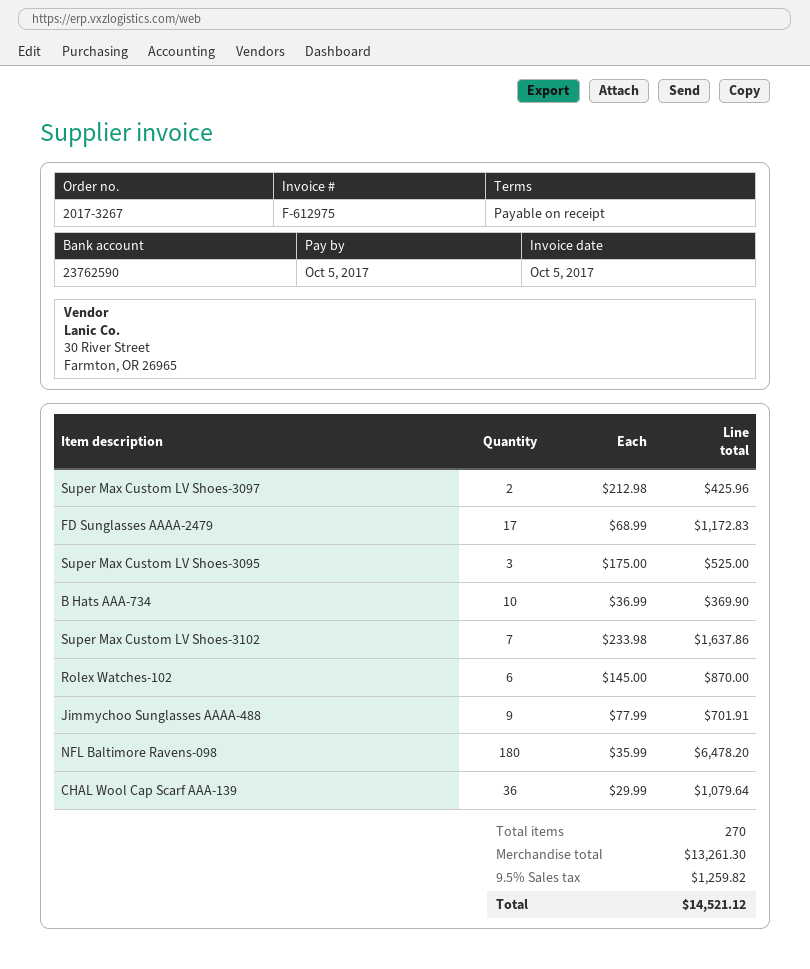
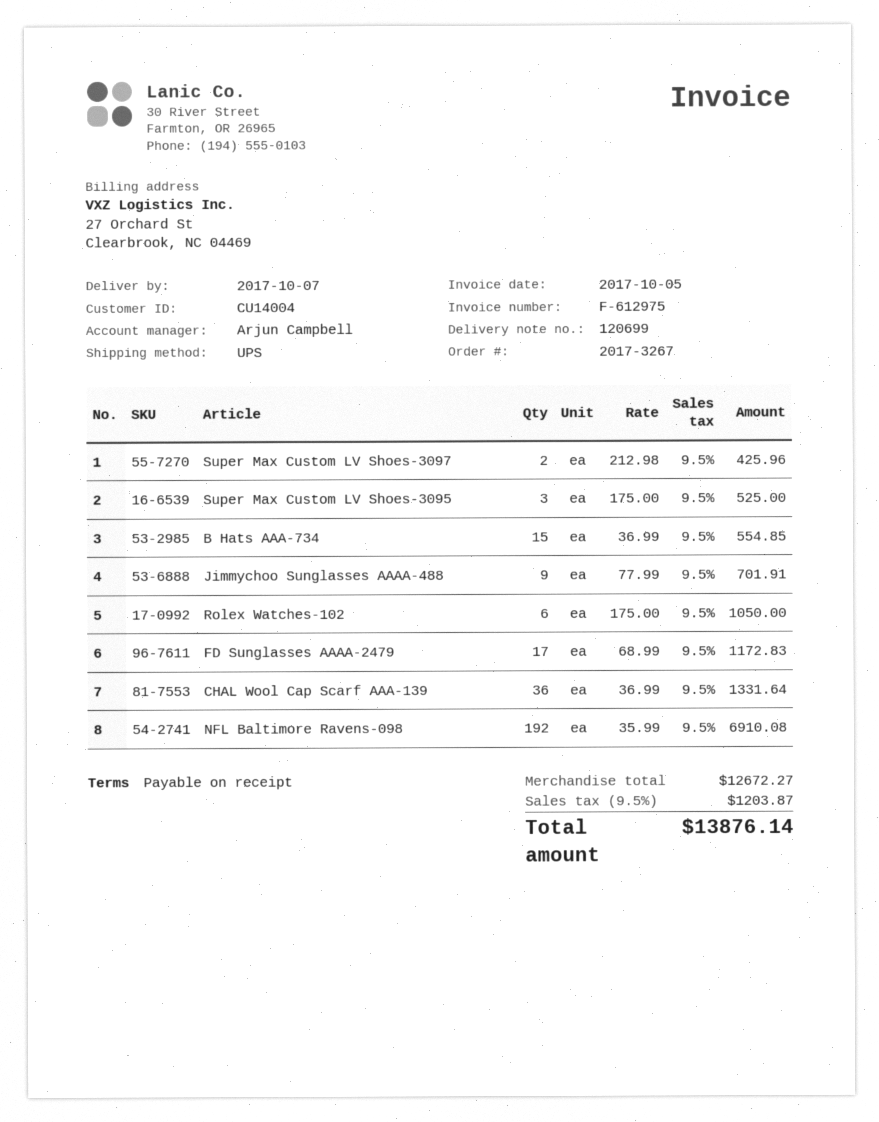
B Hats AAA-734: 10 x 36.99 = 369.90 -> 15 x 36.99 = 554.85
Super Max Custom LV Shoes-3102: 7 x 233.98 = 1637.86 -> none
Rolex Watches-102: 6 x 145.00 = 870.00 -> 6 x 175.00 = 1050.00
NFL Baltimore Ravens-098: 180 x 35.99 = 6478.20 -> 192 x 35.99 = 6910.08
CHAL Wool Cap Scarf AAA-139: 36 x 29.99 = 1079.64 -> 36 x 36.99 = 1331.64
subtotal: 13261.30 -> 12672.27
tax: 9.5% = 1259.82 -> 9.5% = 1203.87
total: 14521.12 -> 13876.14

